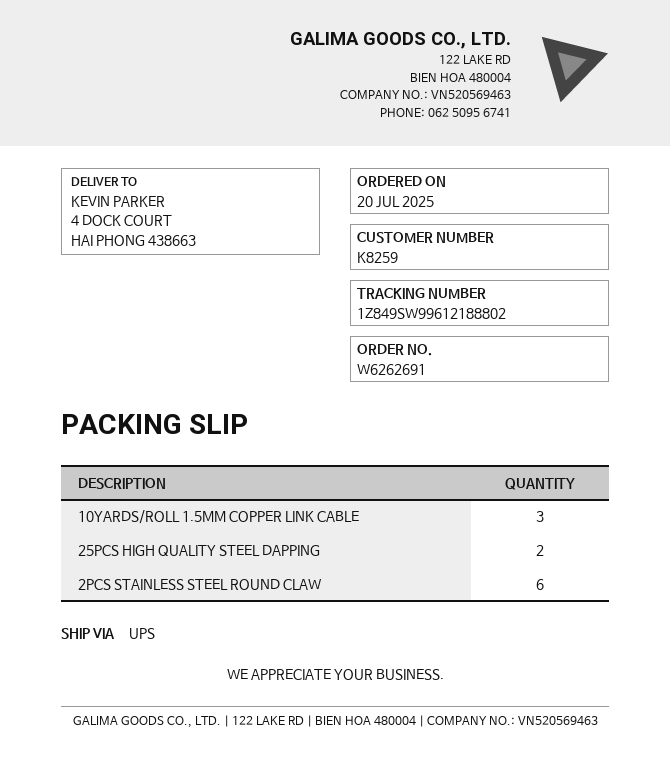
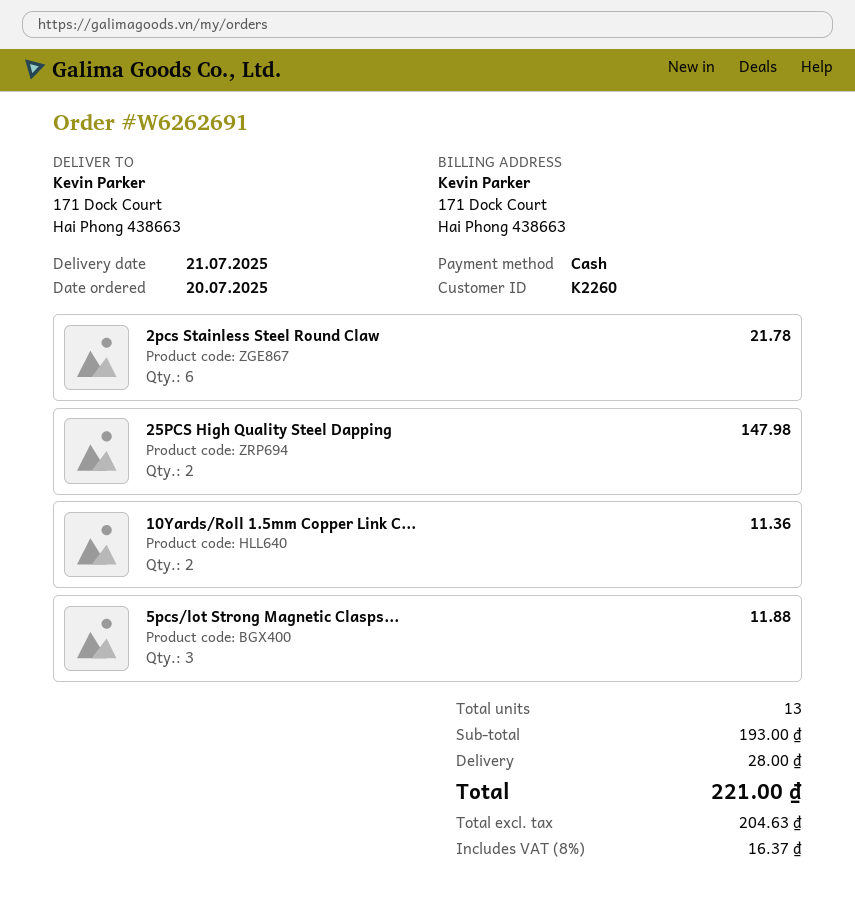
customer number: K8259 -> K2260
ship to: 4 DOCK COURT, HAI PHONG 438663 -> 171 Dock Court, Hai Phong 438663
10YARDS/ROLL 1.5MM COPPER LINK CABLE: 3 -> 2
5pcs/lot Strong Magnetic Clasps...: none -> 3

